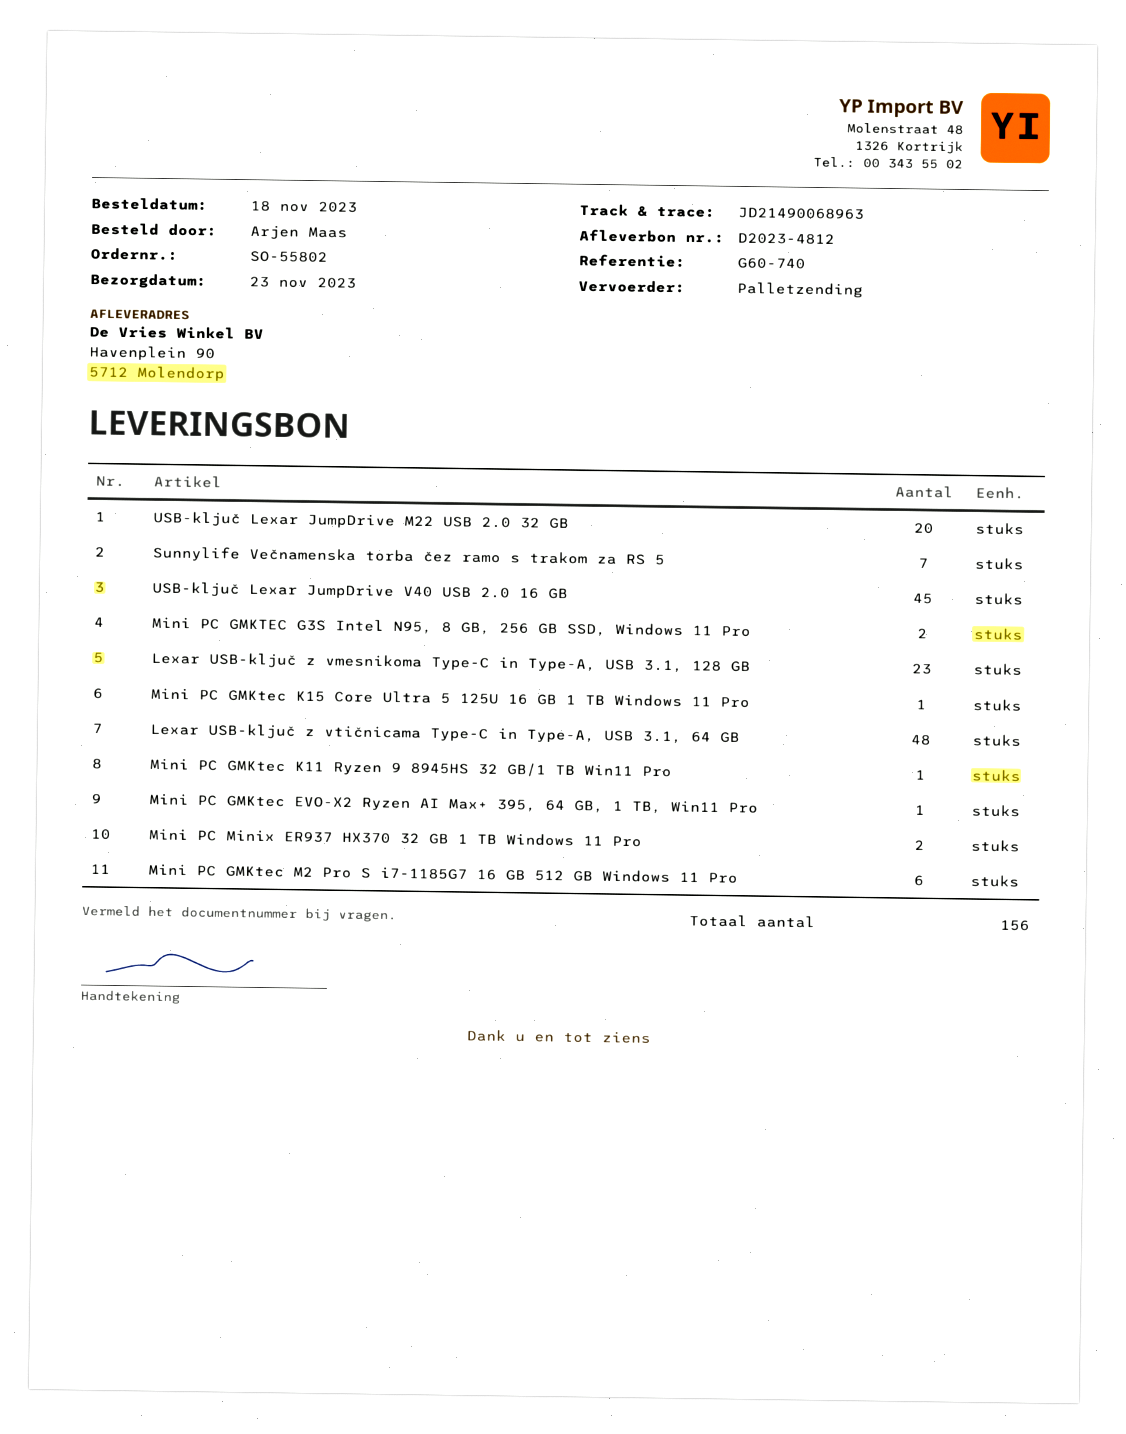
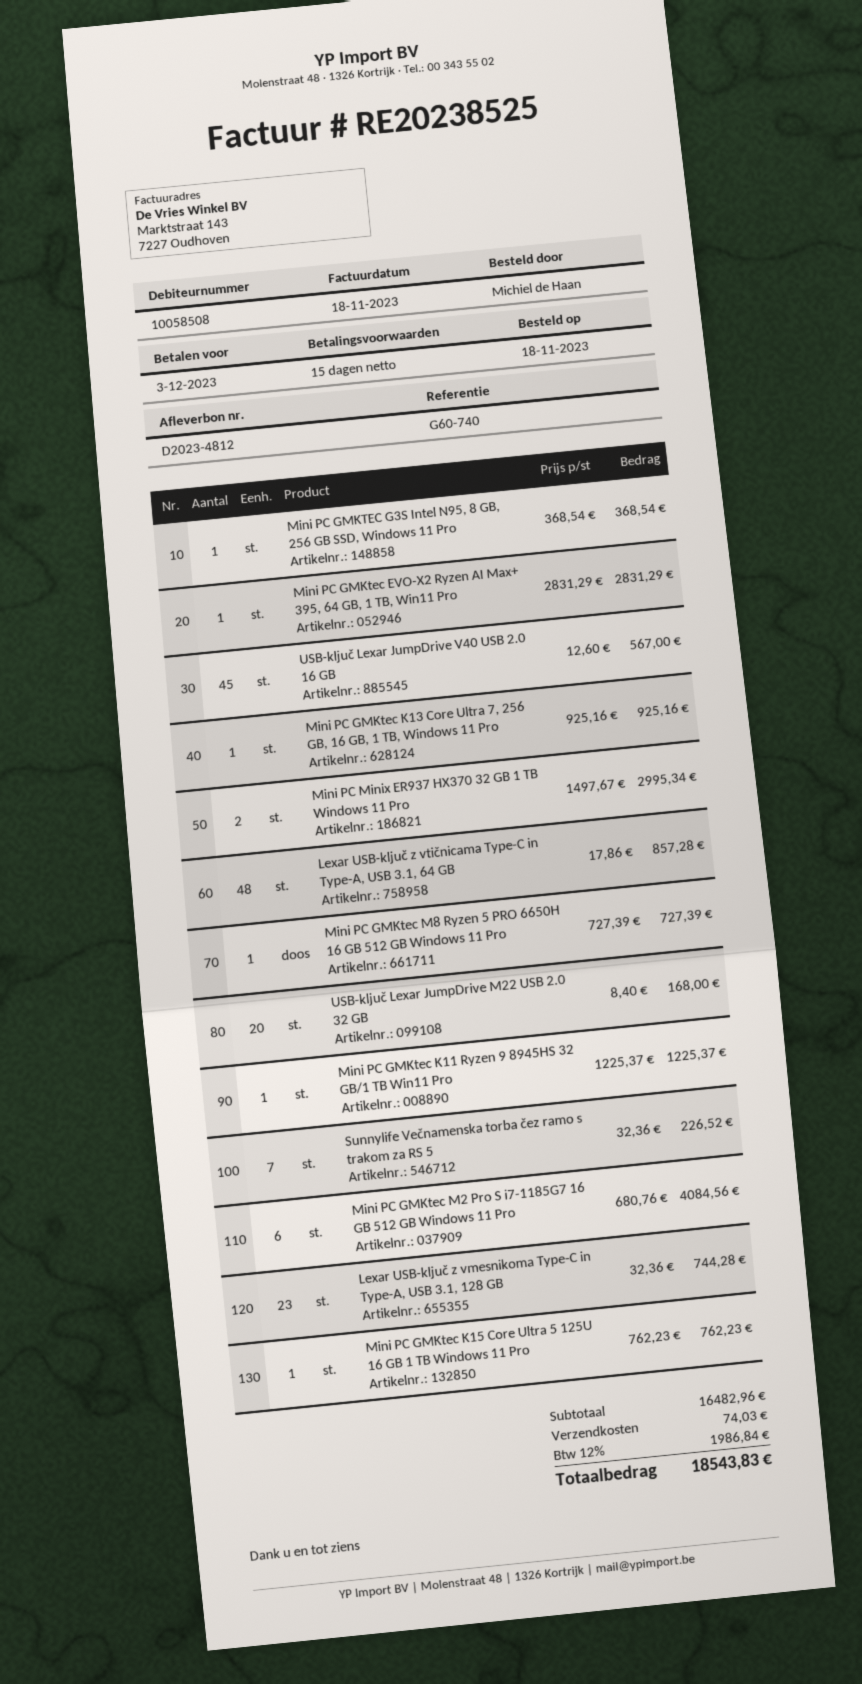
ordered by: Arjen Maas -> Michiel de Haan
Mini PC GMKTEC G3S Intel N95, 8 GB, 256 GB SSD, Windows 11 Pro: 2 -> 1
Mini PC GMKtec K13 Core Ultra 7, 256 GB, 16 GB, 1 TB, Windows 11 Pro: none -> 1
Mini PC GMKtec M8 Ryzen 5 PRO 6650H 16 GB 512 GB Windows 11 Pro: none -> 1

